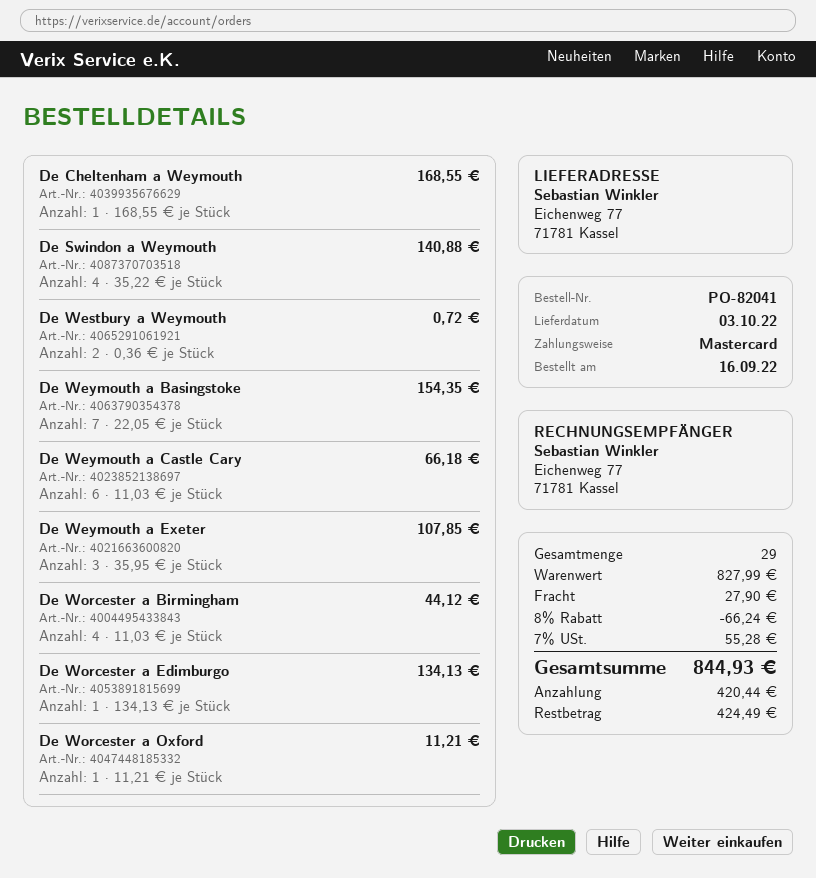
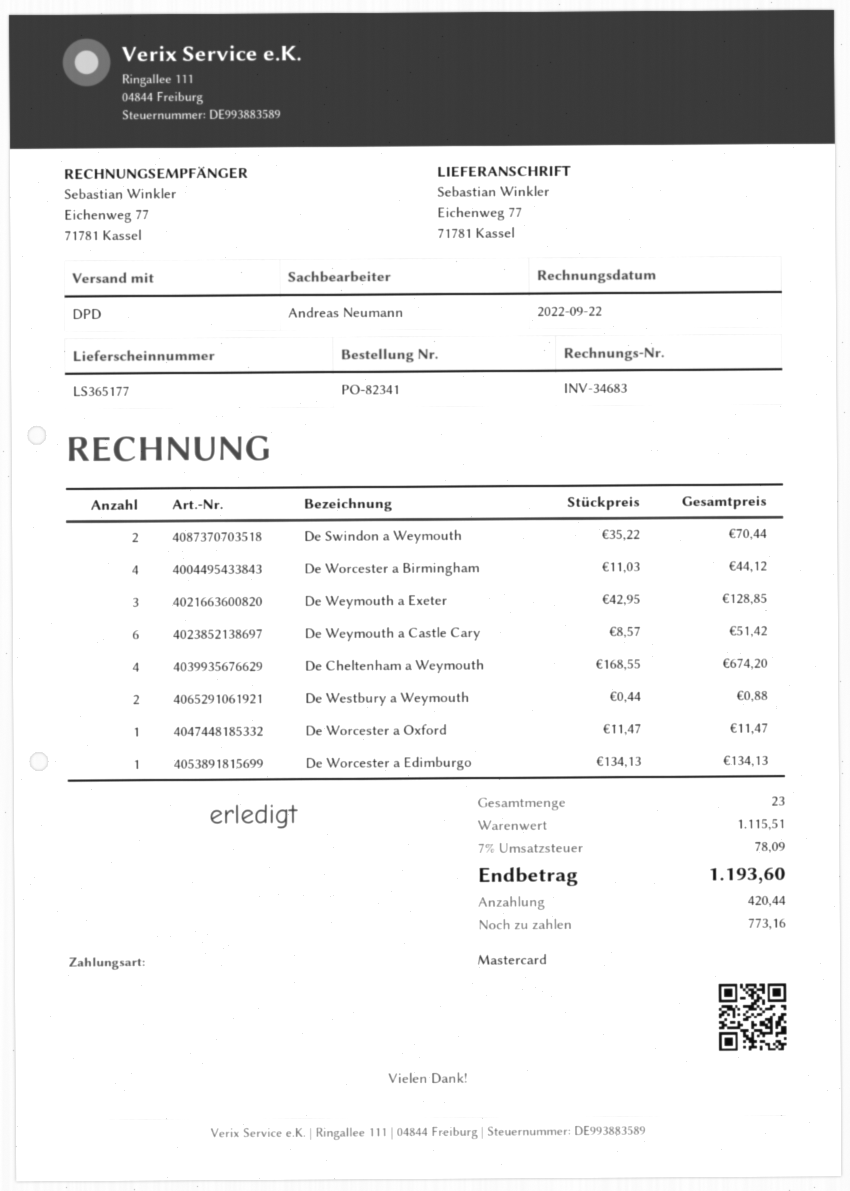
order number: PO-82041 -> PO-82341
De Cheltenham a Weymouth: 1 x 168.55 = 168.55 -> 4 x 168.55 = 674.20
De Swindon a Weymouth: 4 x 35.22 = 140.88 -> 2 x 35.22 = 70.44
De Westbury a Weymouth: 2 x 0.36 = 0.72 -> 2 x 0.44 = 0.88
De Weymouth a Basingstoke: 7 x 22.05 = 154.35 -> none
De Weymouth a Castle Cary: 6 x 11.03 = 66.18 -> 6 x 8.57 = 51.42
De Weymouth a Exeter: 3 x 35.95 = 107.85 -> 3 x 42.95 = 128.85
De Worcester a Oxford: 1 x 11.21 = 11.21 -> 1 x 11.47 = 11.47
total quantity: 29 -> 23
subtotal: 827.99 -> 1115.51
discount: 8% = 66.24 -> none
shipping: 27.90 -> none
tax: 7% = 55.28 -> 7% = 78.09
total: 844.93 -> 1193.60
balance: 424.49 -> 773.16

